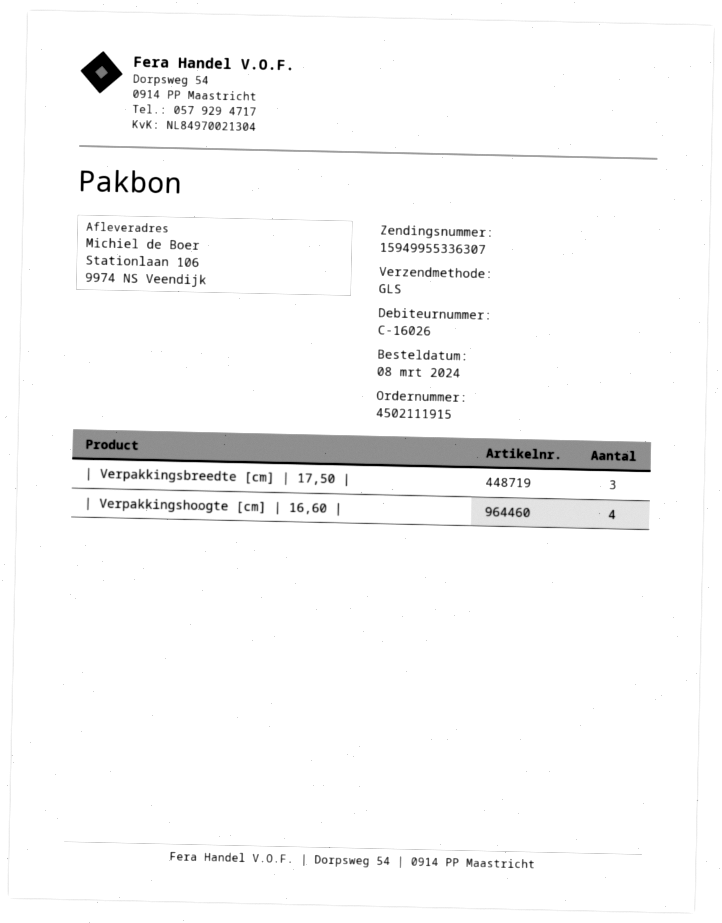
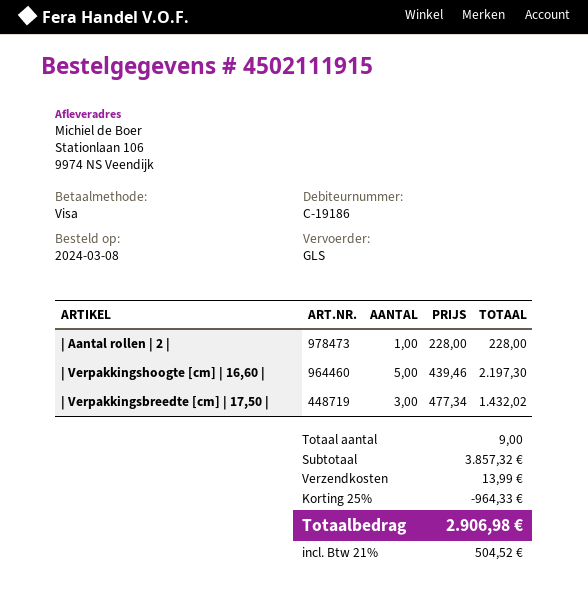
customer number: C-16026 -> C-19186
| Verpakkingshoogte [cm] | 16,60 |: 4 -> 5
| Aantal rollen | 2 |: none -> 1

